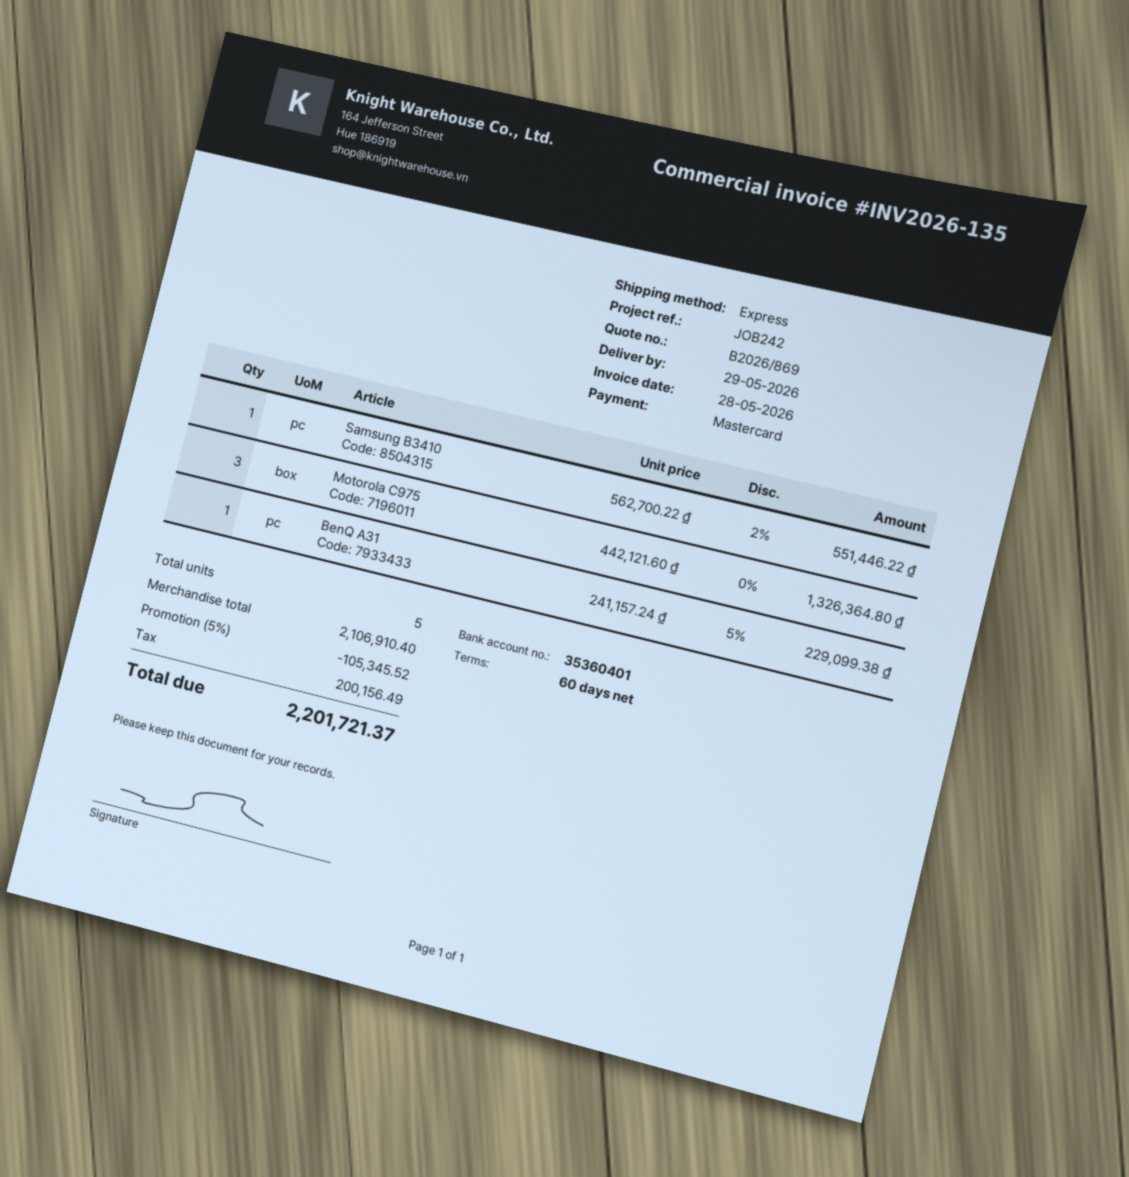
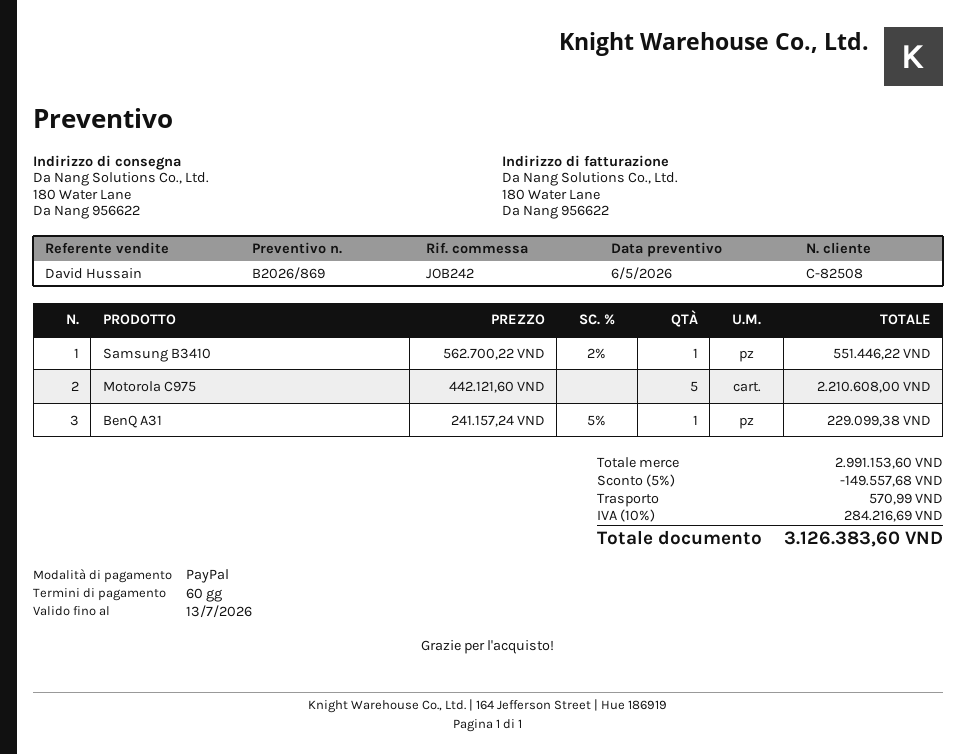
payment method: Mastercard -> PayPal
Motorola C975: 3 x 442121.60 = 1326364.80 -> 5 x 442121.60 = 2210608.00
subtotal: 2106910.40 -> 2991153.60
discount: 5% = 105345.52 -> 5% = 149557.68
shipping: none -> 570.99
tax: 200156.49 -> 284216.69
total: 2201721.37 -> 3126383.60

